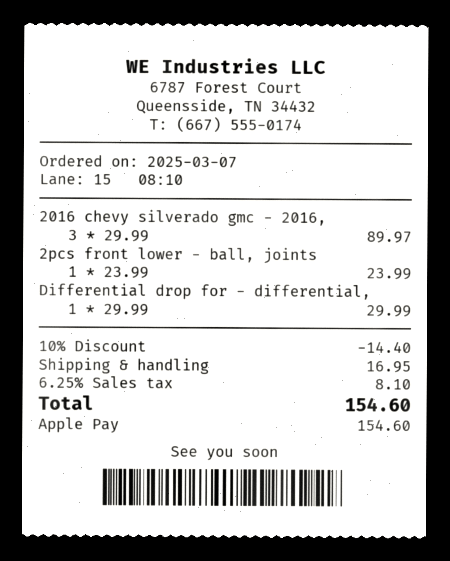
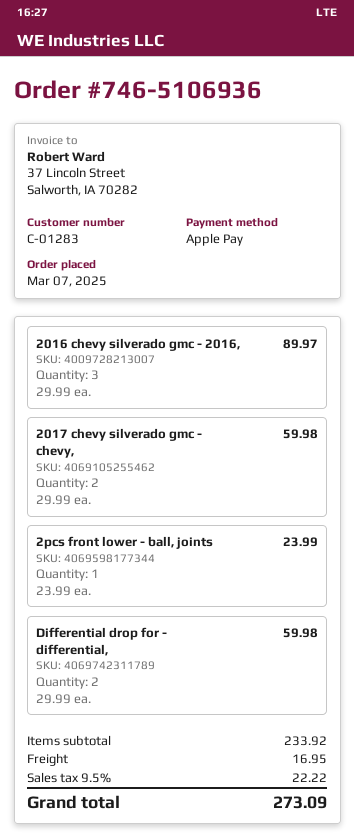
Differential drop for - differential,: 1 x 29.99 = 29.99 -> 2 x 29.99 = 59.98
2017 chevy silverado gmc - chevy,: none -> 2 x 29.99 = 59.98
discount: 10% = 14.40 -> none
tax: 6.25% = 8.10 -> 9.5% = 22.22
total: 154.60 -> 273.09

